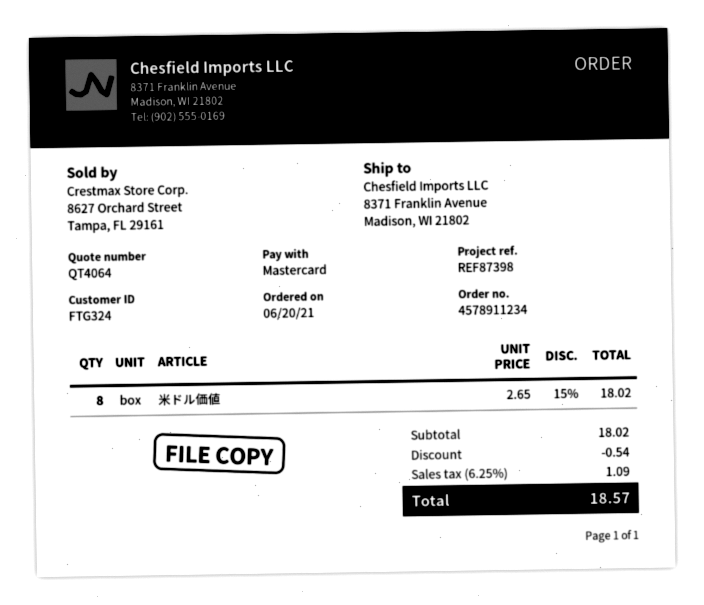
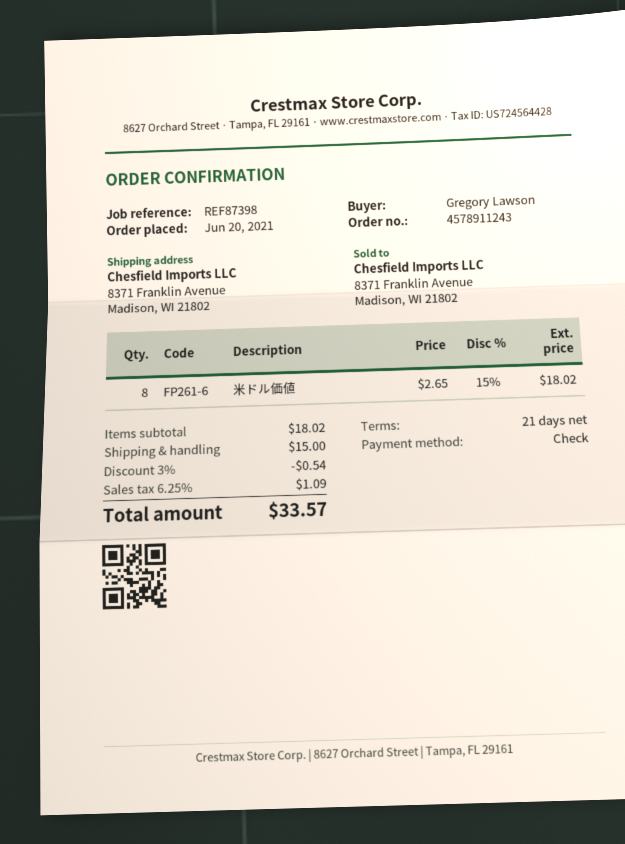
order number: 4578911234 -> 4578911243
payment method: Mastercard -> cheque
shipping: none -> 15.00
total: 18.57 -> 33.57

